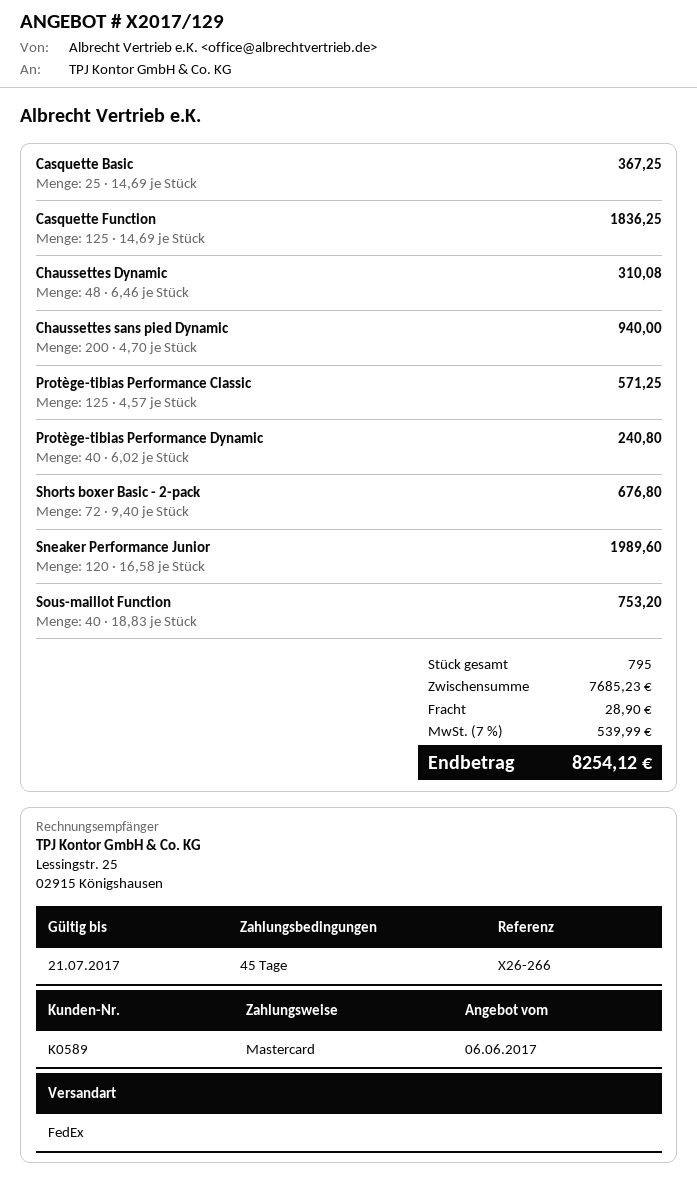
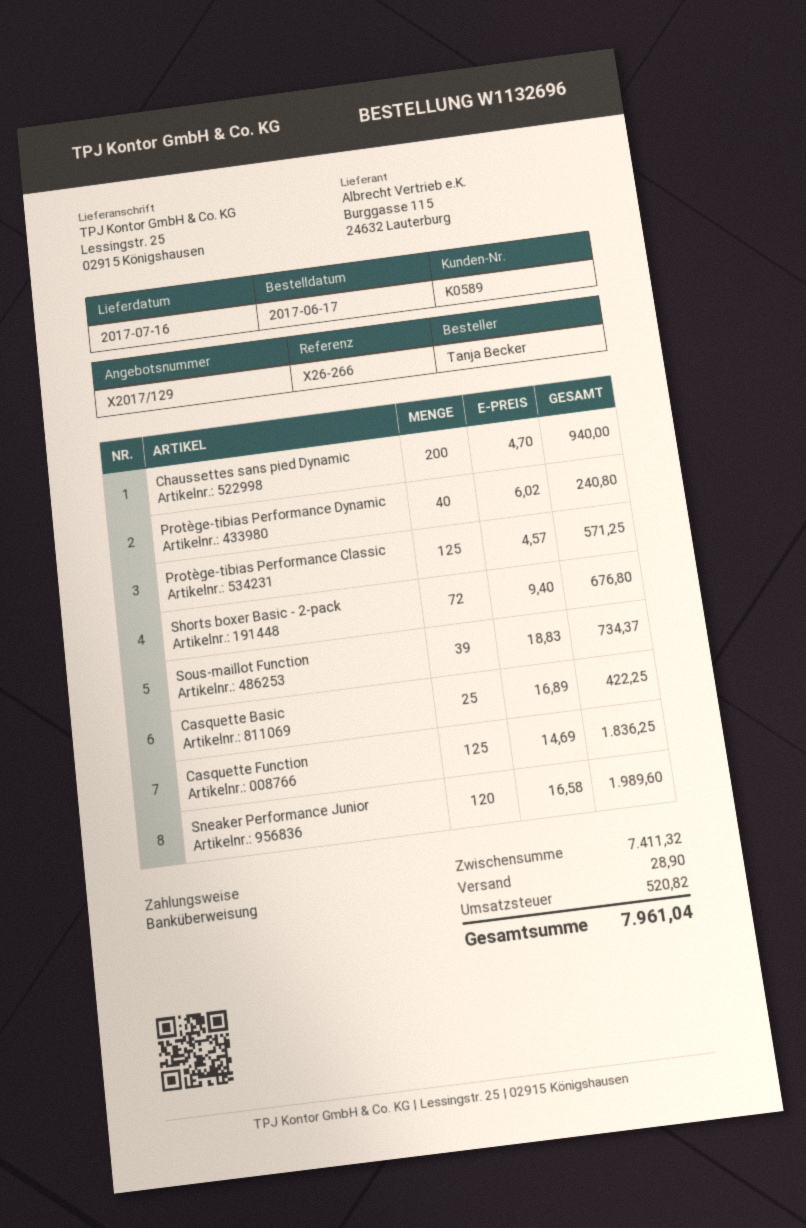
payment method: Mastercard -> bank transfer
Casquette Basic: 25 x 14.69 = 367.25 -> 25 x 16.89 = 422.25
Chaussettes Dynamic: 48 x 6.46 = 310.08 -> none
Sous-maillot Function: 40 x 18.83 = 753.20 -> 39 x 18.83 = 734.37
subtotal: 7685.23 -> 7411.32
tax: 539.99 -> 520.82
total: 8254.12 -> 7961.04

